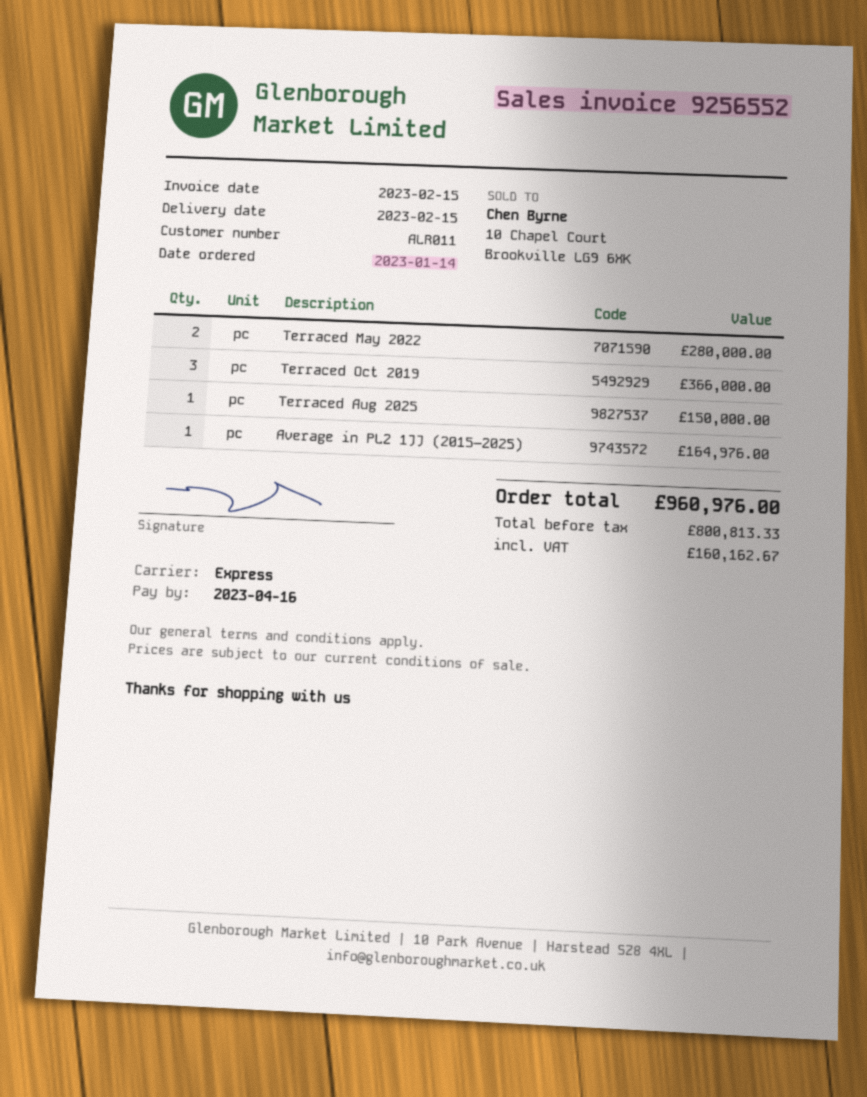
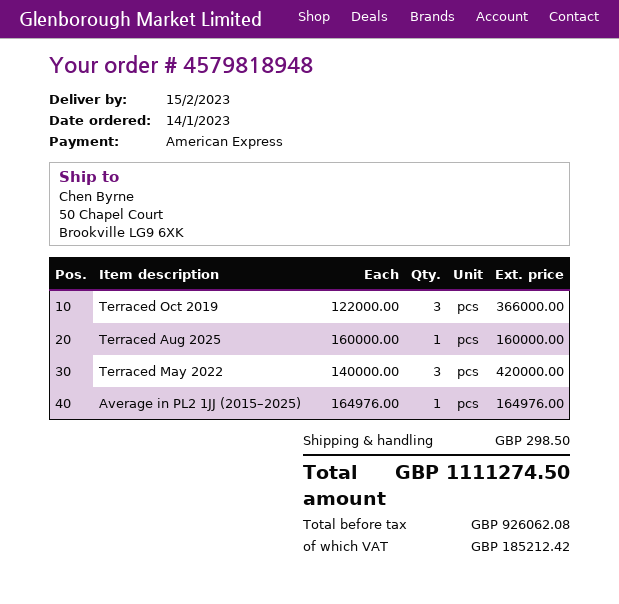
Terraced May 2022: 2 for 280000.00 -> 3 for 420000.00
Terraced Aug 2025: 1 for 150000.00 -> 1 for 160000.00
shipping: none -> 298.50
net: 800813.33 -> 926062.08
tax: 160162.67 -> 185212.42
total: 960976.00 -> 1111274.50

